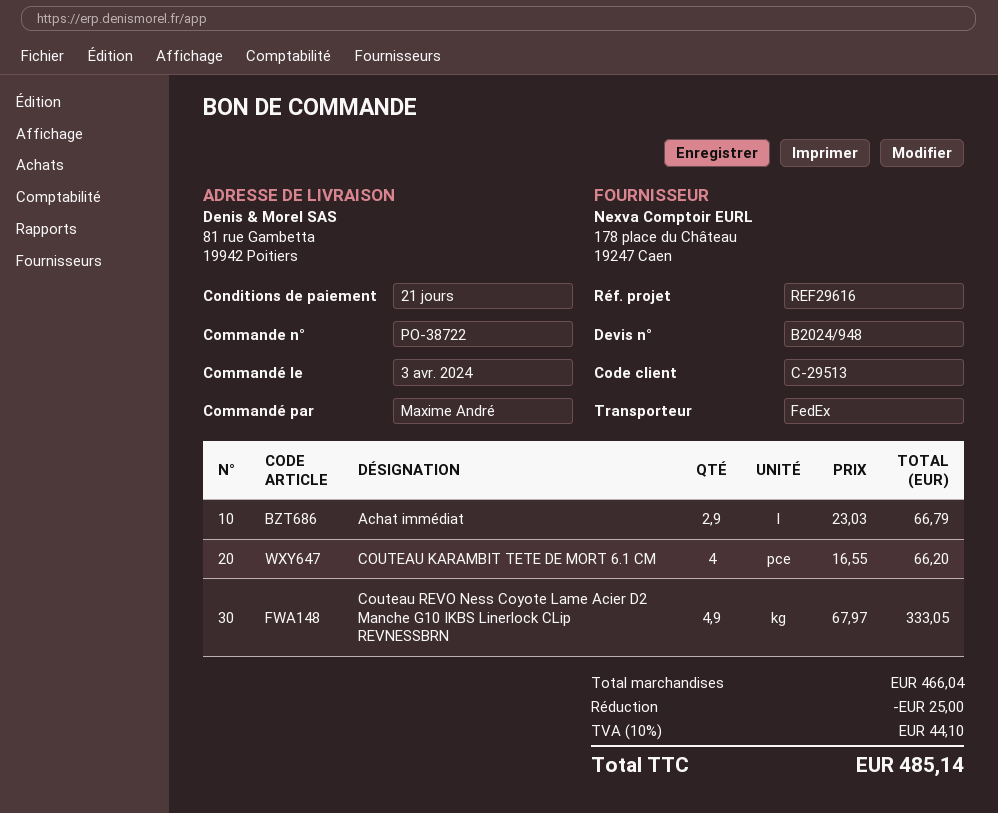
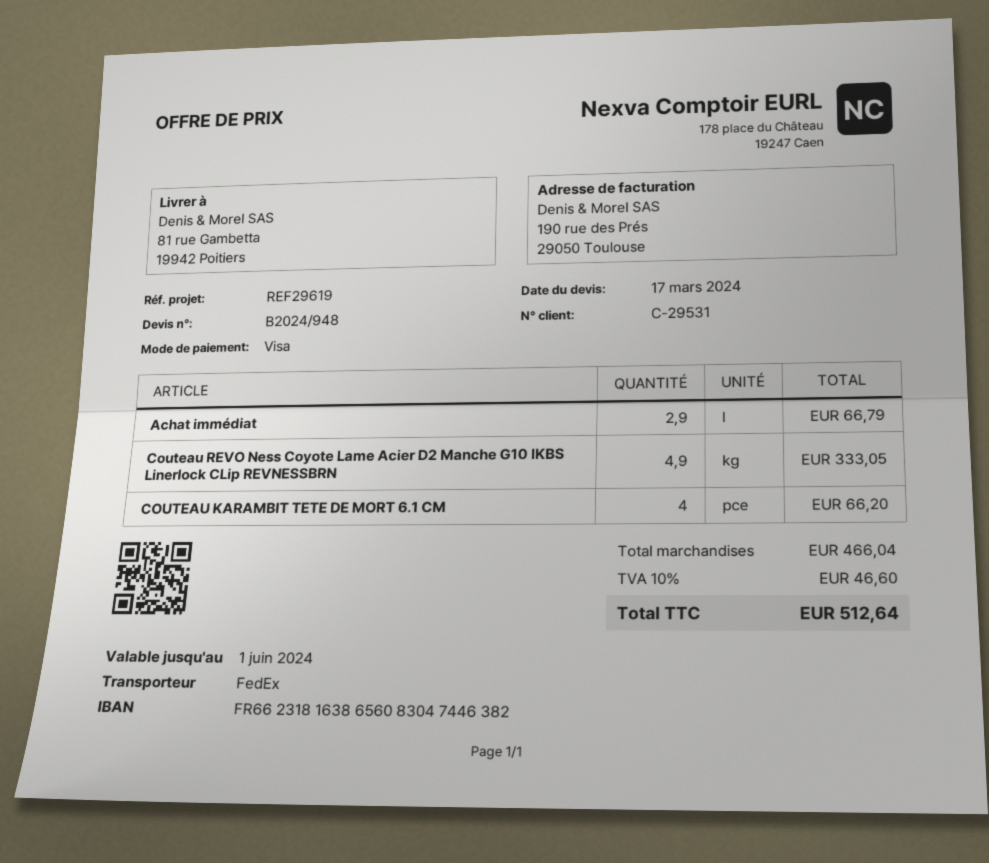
customer number: C-29513 -> C-29531
reference: REF29616 -> REF29619
discount: 25.00 -> none
tax: 10% = 44.10 -> 10% = 46.60
total: 485.14 -> 512.64

